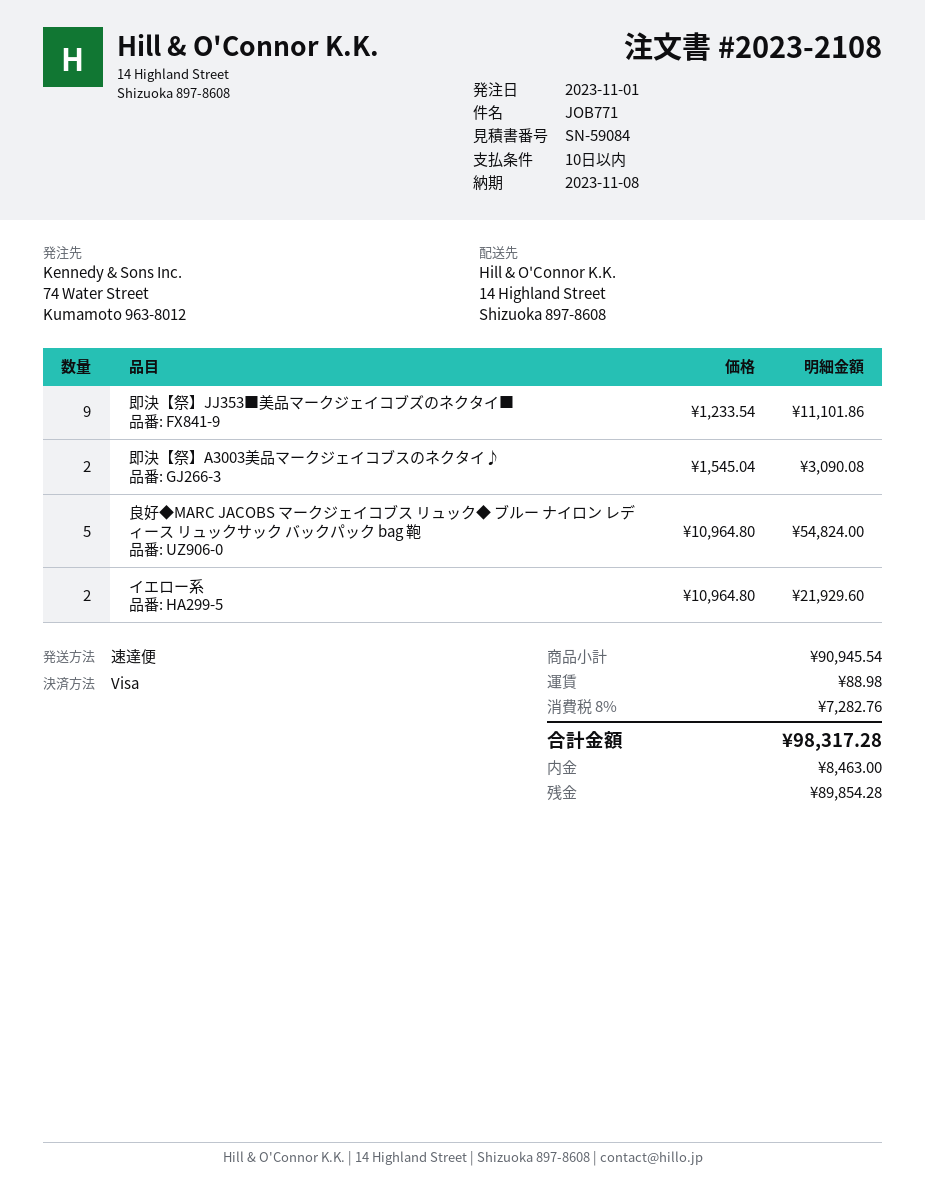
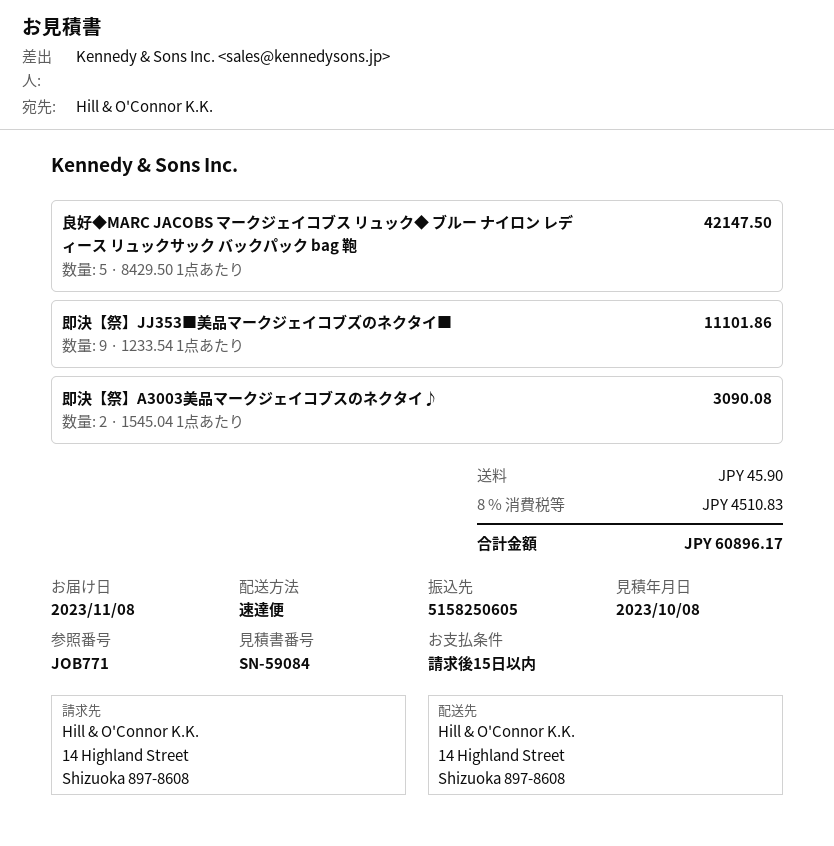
payment terms: 10 days -> 15 days
良好◆MARC JACOBS マークジェイコブス リュック◆ ブルー ナイロン レディース リュックサック バックパック bag 鞄: 5 x 10964.80 = 54824.00 -> 5 x 8429.50 = 42147.50
イエロー系: 2 x 10964.80 = 21929.60 -> none
shipping: 88.98 -> 45.90
tax: 8% = 7282.76 -> 8% = 4510.83
total: 98317.28 -> 60896.17

